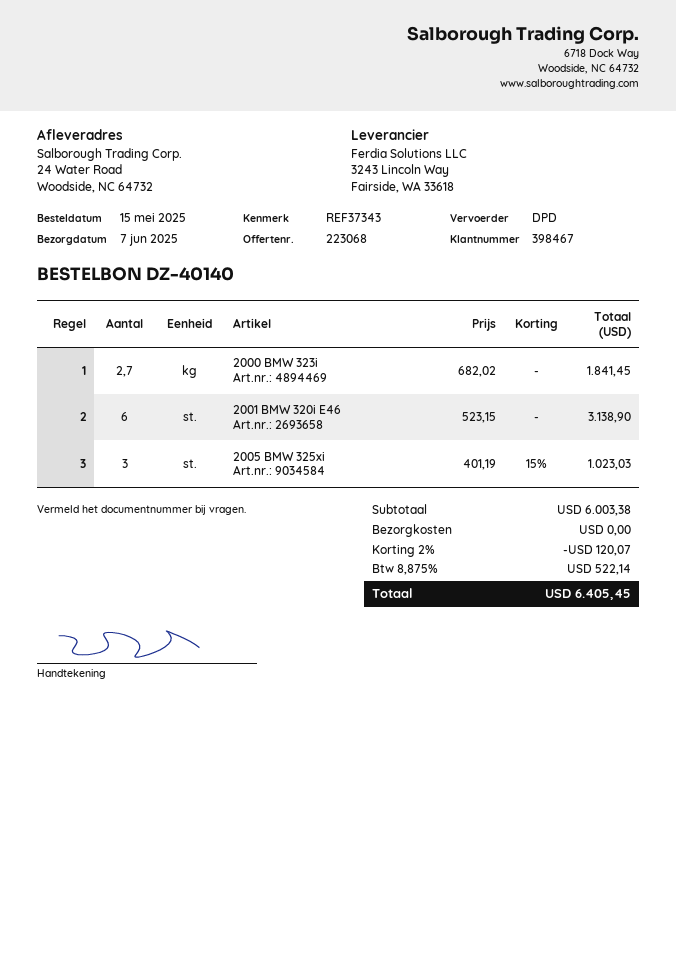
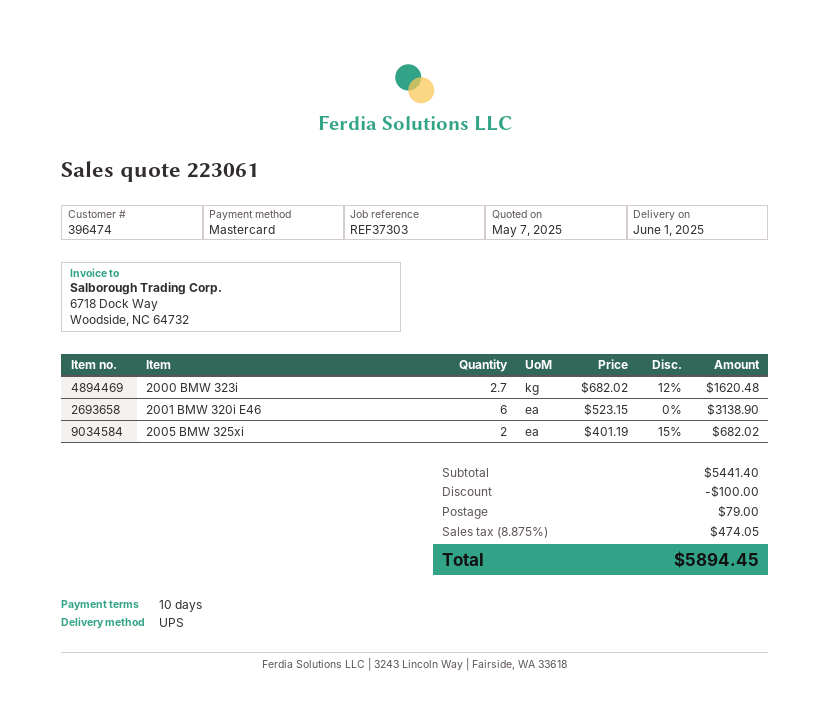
quote number: 223068 -> 223061
delivery date: 2025-06-07 -> 2025-06-01
customer number: 398467 -> 396474
reference: REF37343 -> REF37303
shipping method: DPD -> UPS
2000 BMW 323i: 2.7 x 682.02 = 1841.45 -> 2.7 x 682.02 - 12% = 1620.48
2005 BMW 325xi: 3 x 401.19 - 15% = 1023.03 -> 2 x 401.19 - 15% = 682.02
subtotal: 6003.38 -> 5441.40
discount: 120.07 -> 100.00
shipping: 0.00 -> 79.00
tax: 8.875% = 522.14 -> 8.875% = 474.05
total: 6405.45 -> 5894.45

